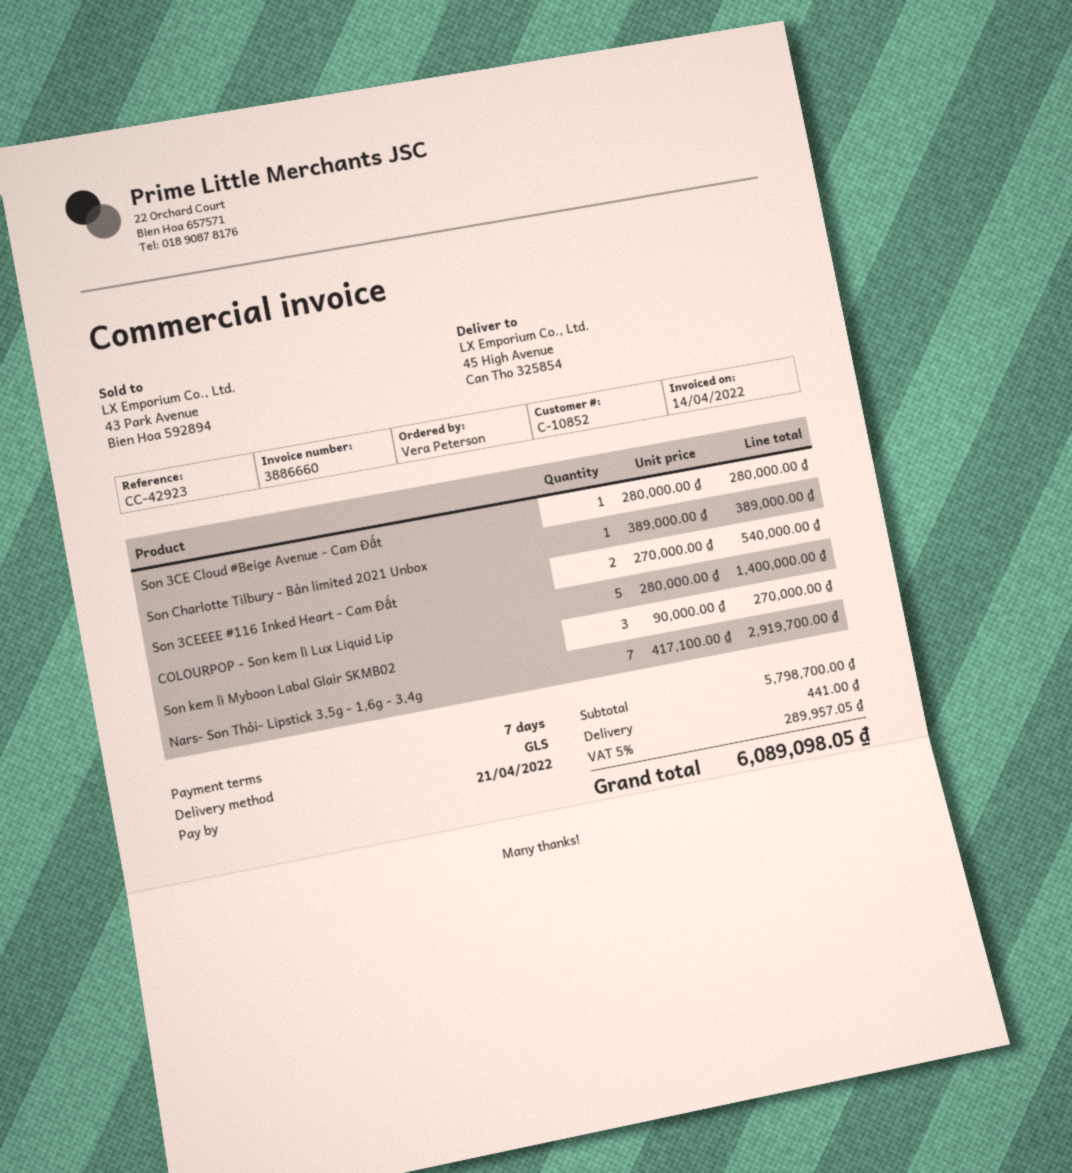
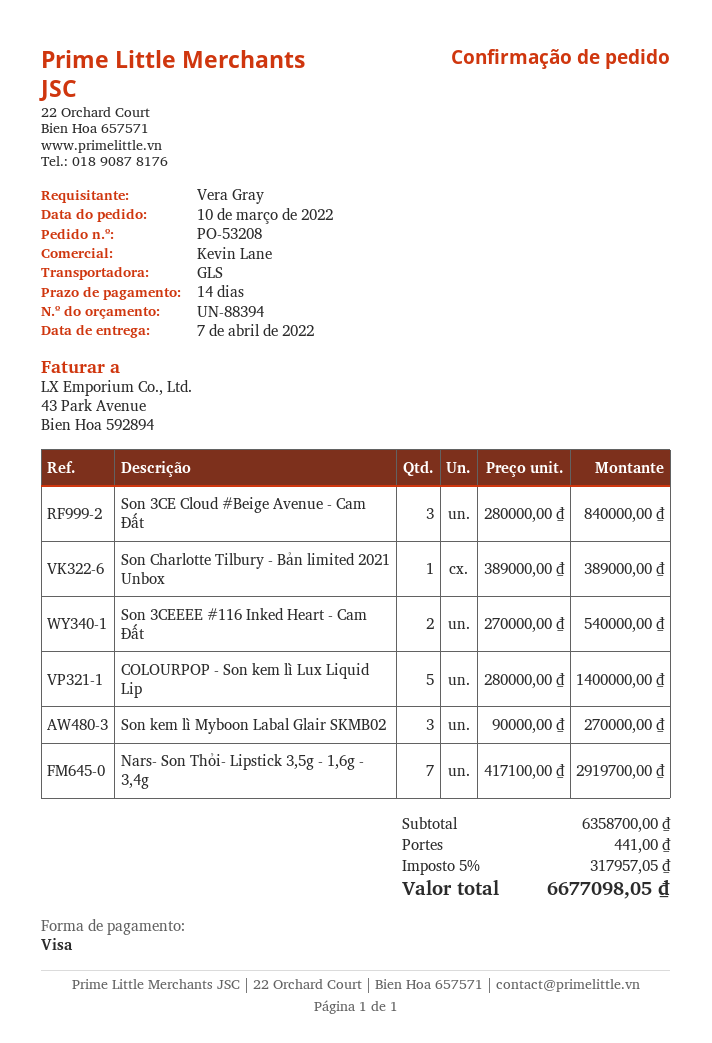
payment terms: 7 days -> 14 days
ordered by: Vera Peterson -> Vera Gray
Son 3CE Cloud #Beige Avenue - Cam Đất: 1 x 280000.00 = 280000.00 -> 3 x 280000.00 = 840000.00
subtotal: 5798700.00 -> 6358700.00
tax: 5% = 289957.05 -> 5% = 317957.05
total: 6089098.05 -> 6677098.05

